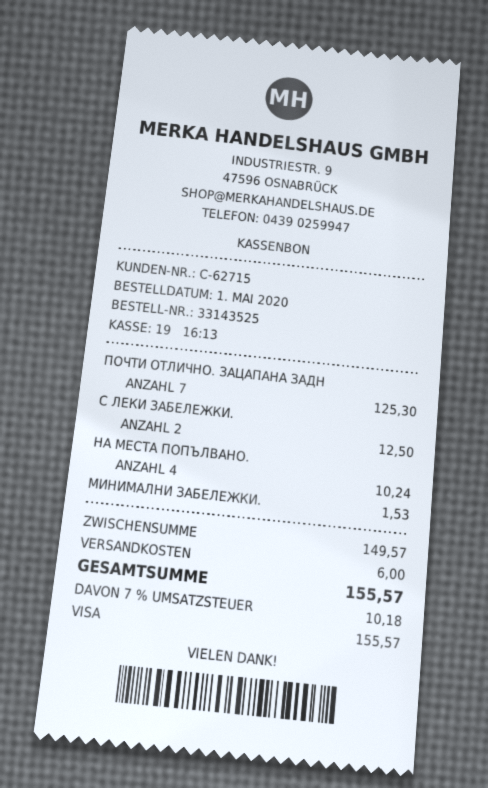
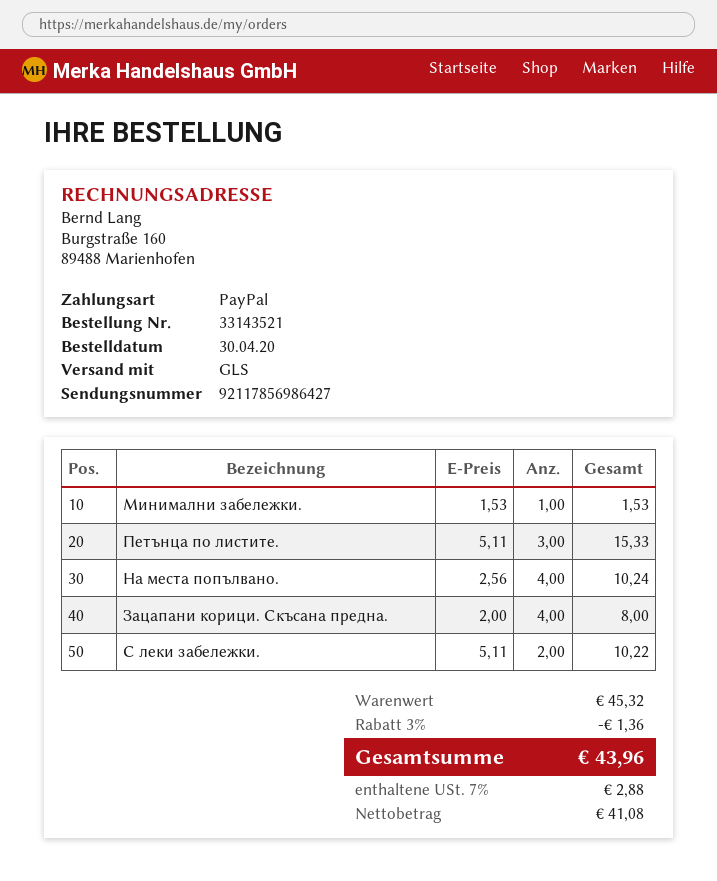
order number: 33143525 -> 33143521
order date: 2020-05-01 -> 2020-04-30
payment method: Visa -> PayPal
ПОЧТИ ОТЛИЧНО. ЗАЦАПАНА ЗАДН: 7 for 125.30 -> none
С ЛЕКИ ЗАБЕЛЕЖКИ.: 2 for 12.50 -> 2 for 10.22
Петънца по листите.: none -> 3 for 15.33
Зацапани корици. Скъсана предна.: none -> 4 for 8.00
subtotal: 149.57 -> 45.32
discount: none -> 3% = 1.36
shipping: 6.00 -> none
tax: 7% = 10.18 -> 7% = 2.88
total: 155.57 -> 43.96

